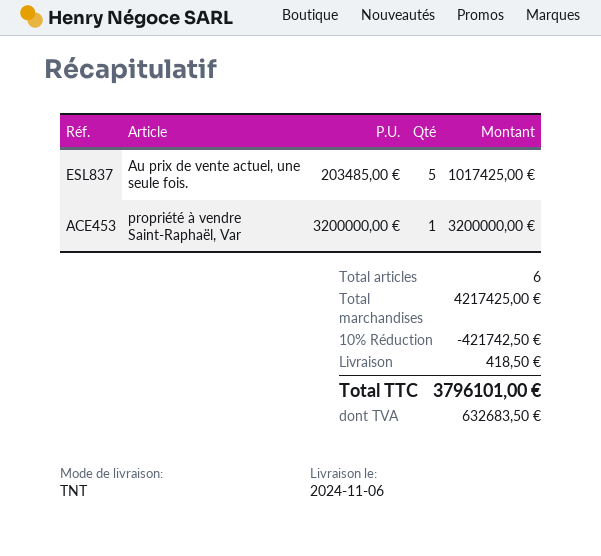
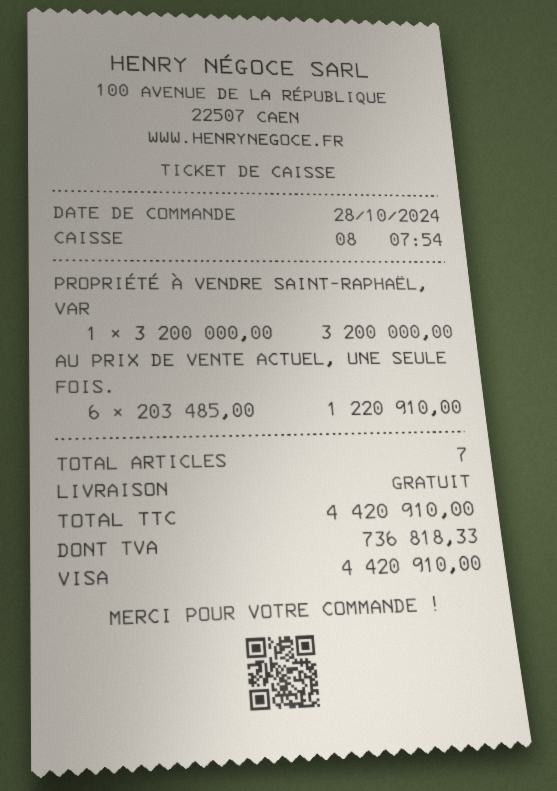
Au prix de vente actuel, une seule fois.: 5 x 203485.00 = 1017425.00 -> 6 x 203485.00 = 1220910.00
total quantity: 6 -> 7
discount: 10% = 421742.50 -> none
shipping: 418.50 -> 0.00
tax: 632683.50 -> 736818.33
total: 3796101.00 -> 4420910.00

